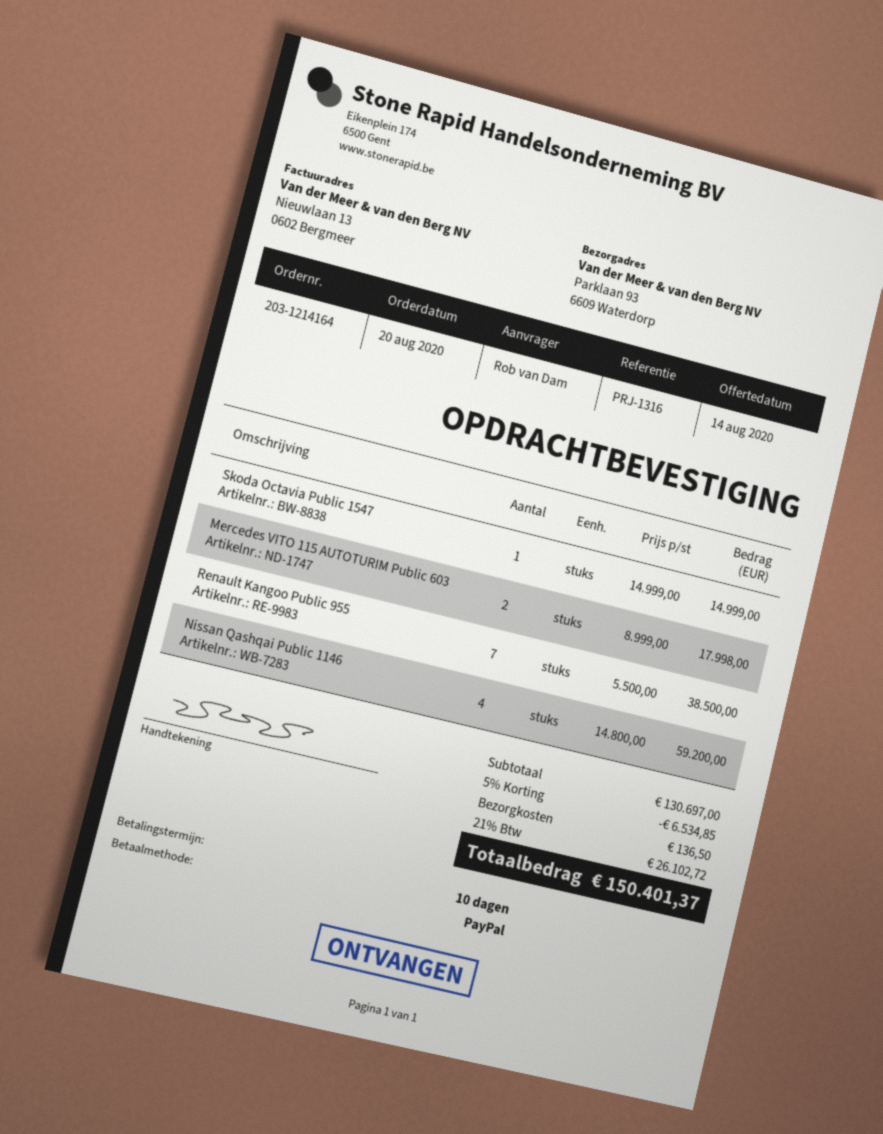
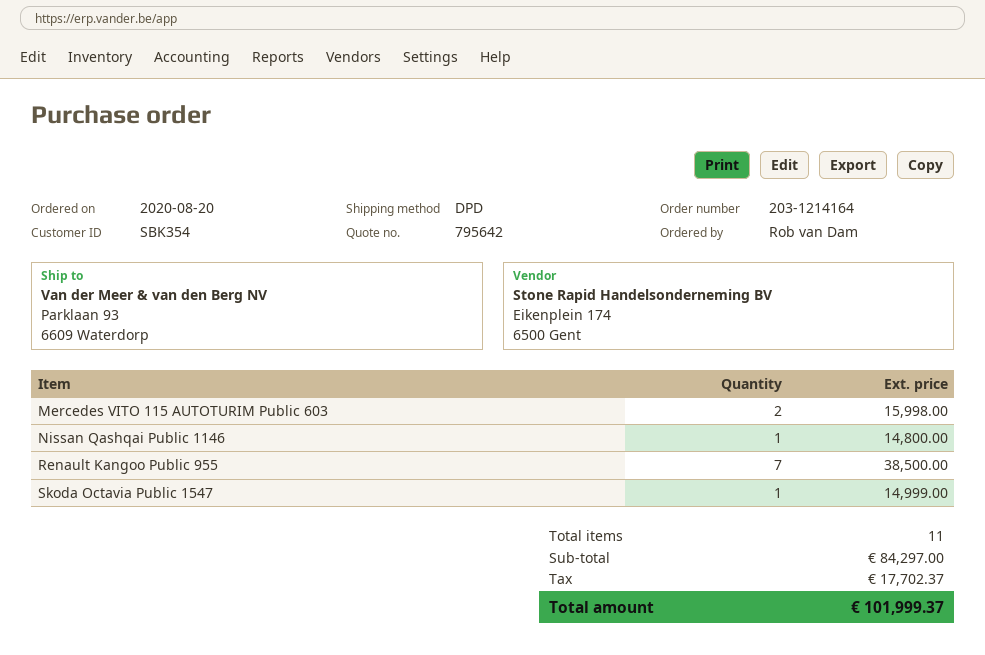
Mercedes VITO 115 AUTOTURIM Public 603: 2 for 17998.00 -> 2 for 15998.00
Nissan Qashqai Public 1146: 4 for 59200.00 -> 1 for 14800.00
subtotal: 130697.00 -> 84297.00
discount: 5% = 6534.85 -> none
shipping: 136.50 -> none
tax: 26102.72 -> 17702.37
total: 150401.37 -> 101999.37

